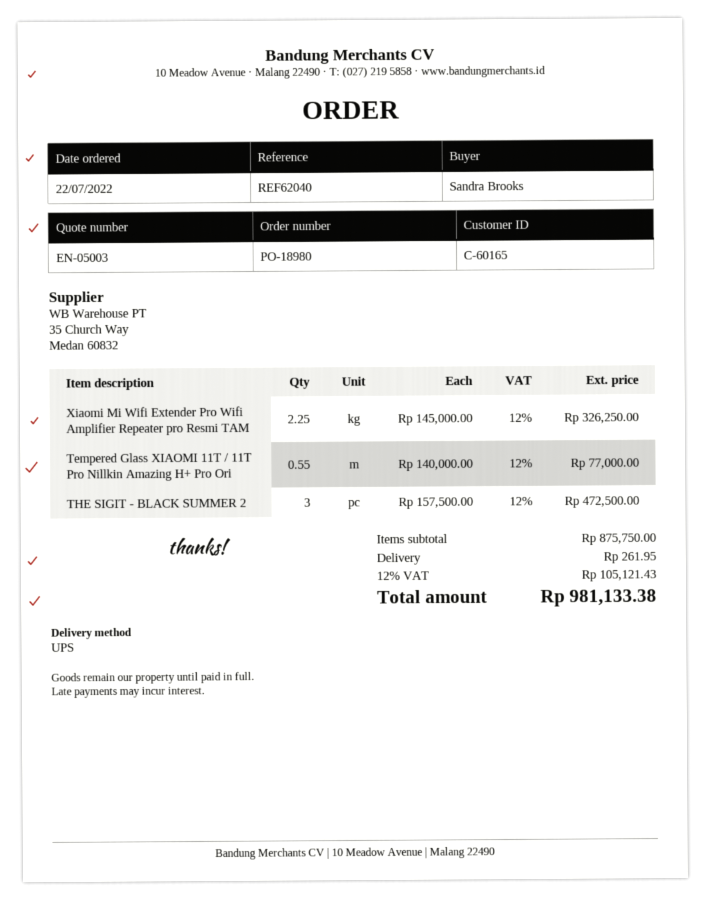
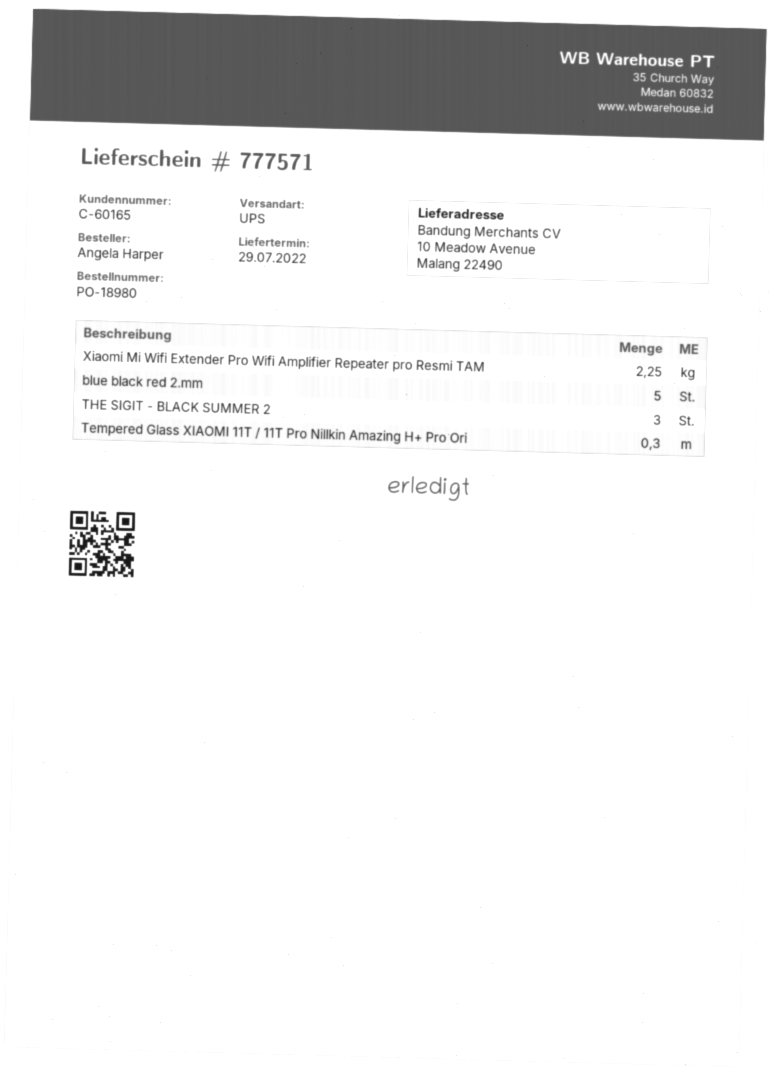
ordered by: Sandra Brooks -> Angela Harper
Tempered Glass XIAOMI 11T / 11T Pro Nillkin Amazing H+ Pro Ori: 0.55 -> 0.3
blue black red 2.mm: none -> 5

